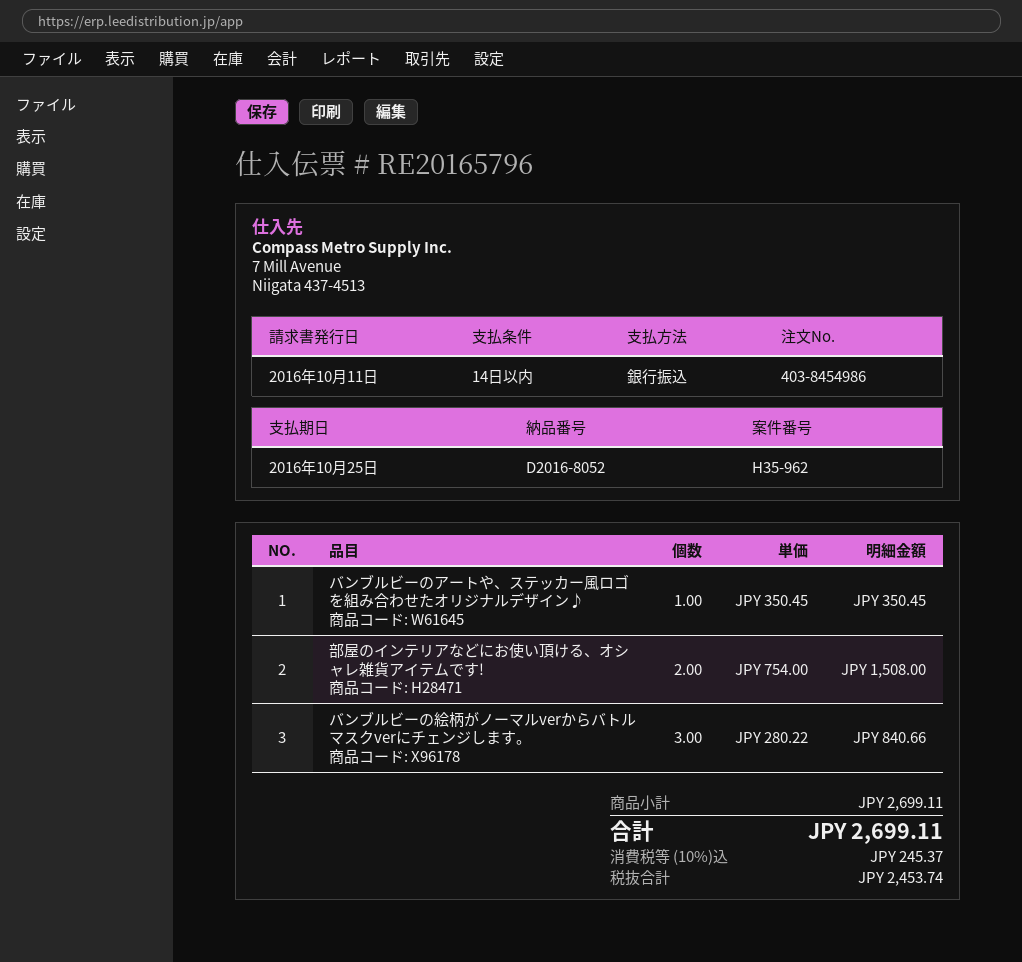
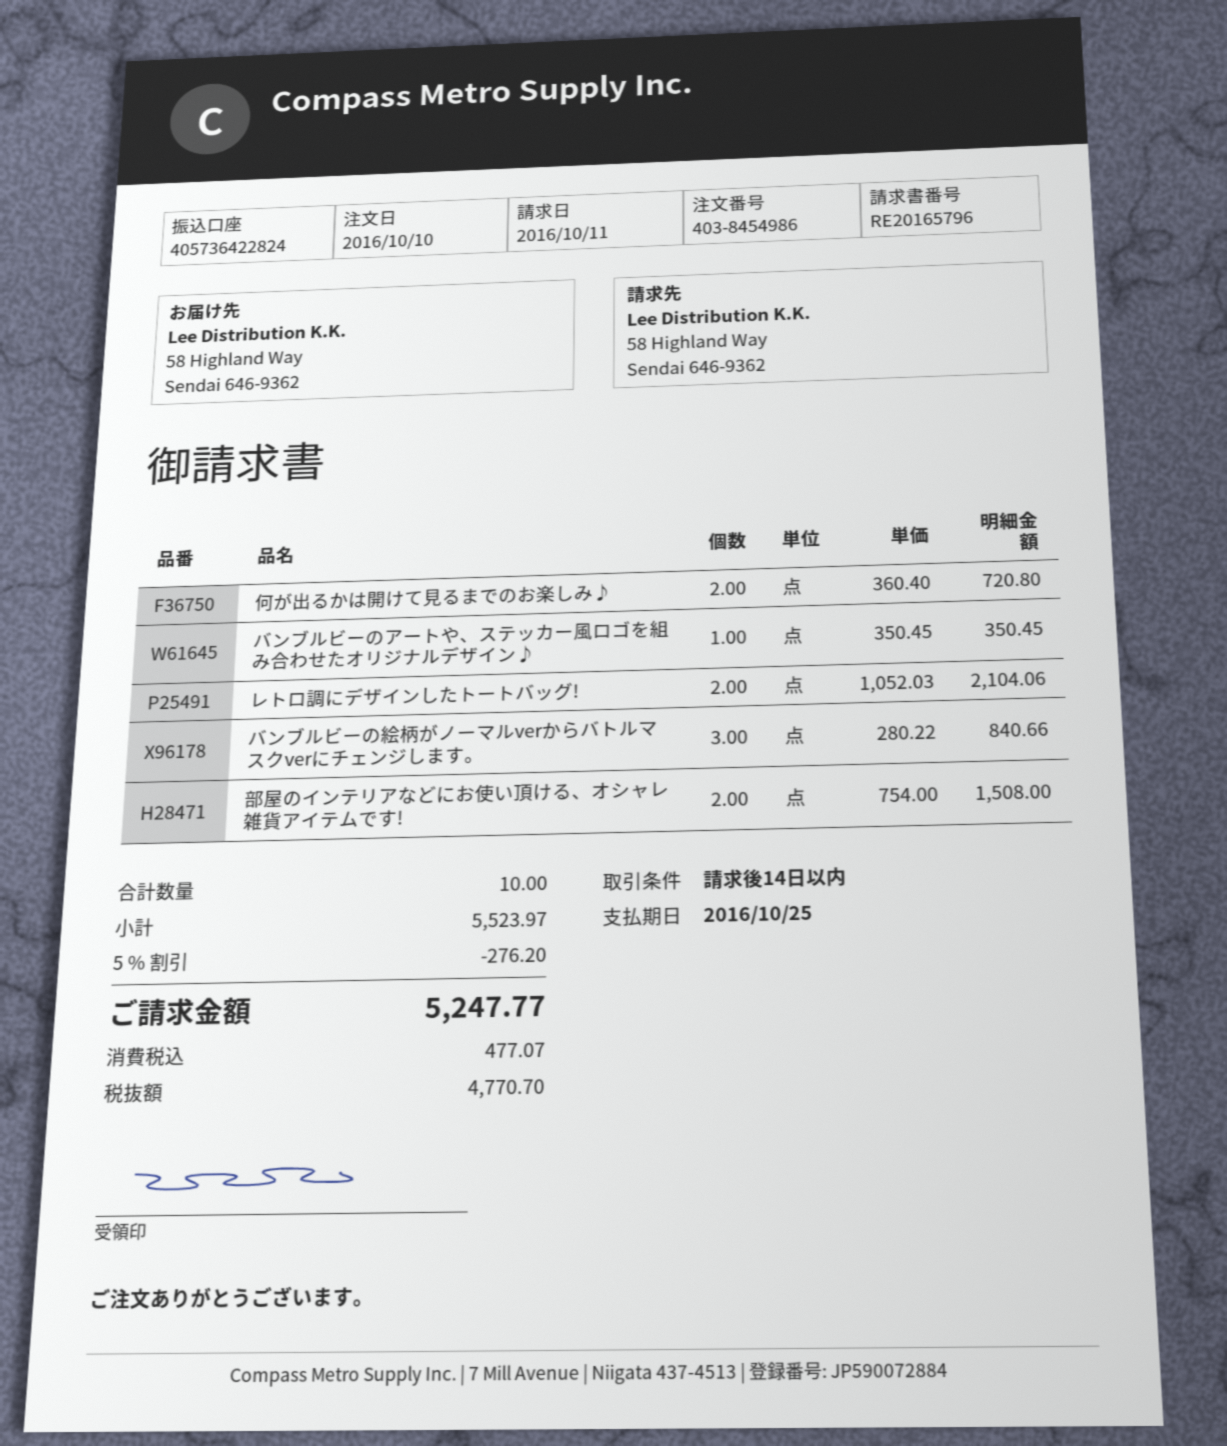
何が出るかは開けて見るまでのお楽しみ♪: none -> 2 x 360.40 = 720.80
レトロ調にデザインしたトートバッグ!: none -> 2 x 1052.03 = 2104.06
subtotal: 2699.11 -> 5523.97
discount: none -> 5% = 276.20
net: 2453.74 -> 4770.70
tax: 245.37 -> 477.07
total: 2699.11 -> 5247.77

